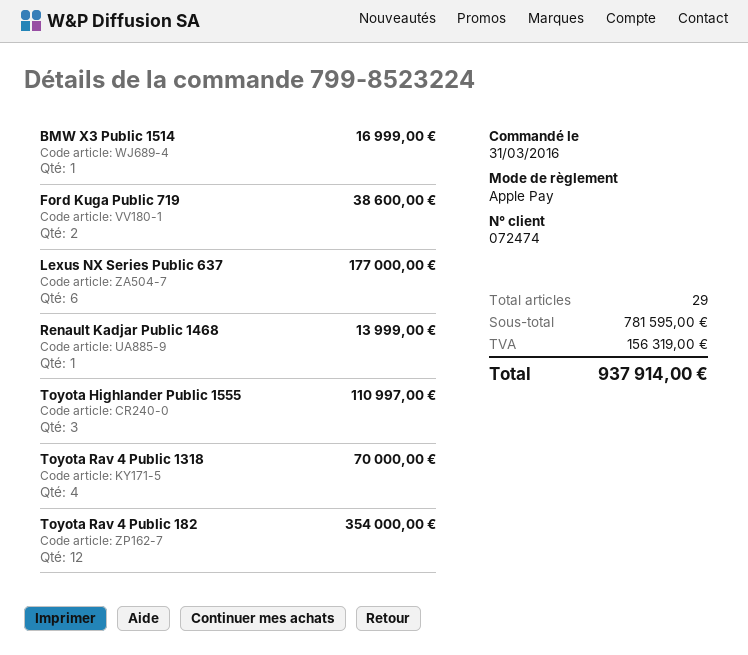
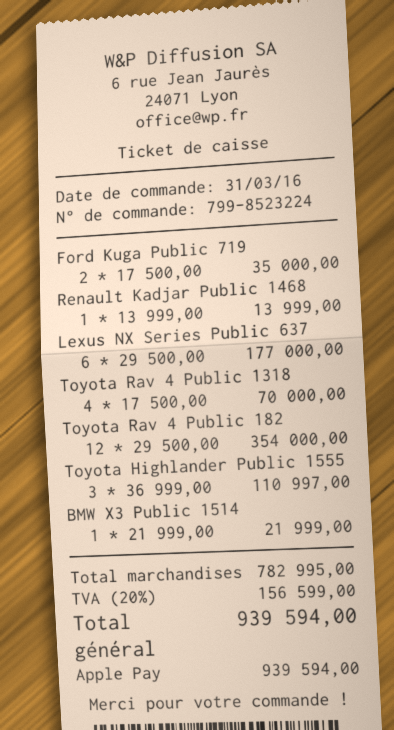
BMW X3 Public 1514: 1 for 16999.00 -> 1 for 21999.00
Ford Kuga Public 719: 2 for 38600.00 -> 2 for 35000.00
subtotal: 781595.00 -> 782995.00
tax: 156319.00 -> 156599.00
total: 937914.00 -> 939594.00

